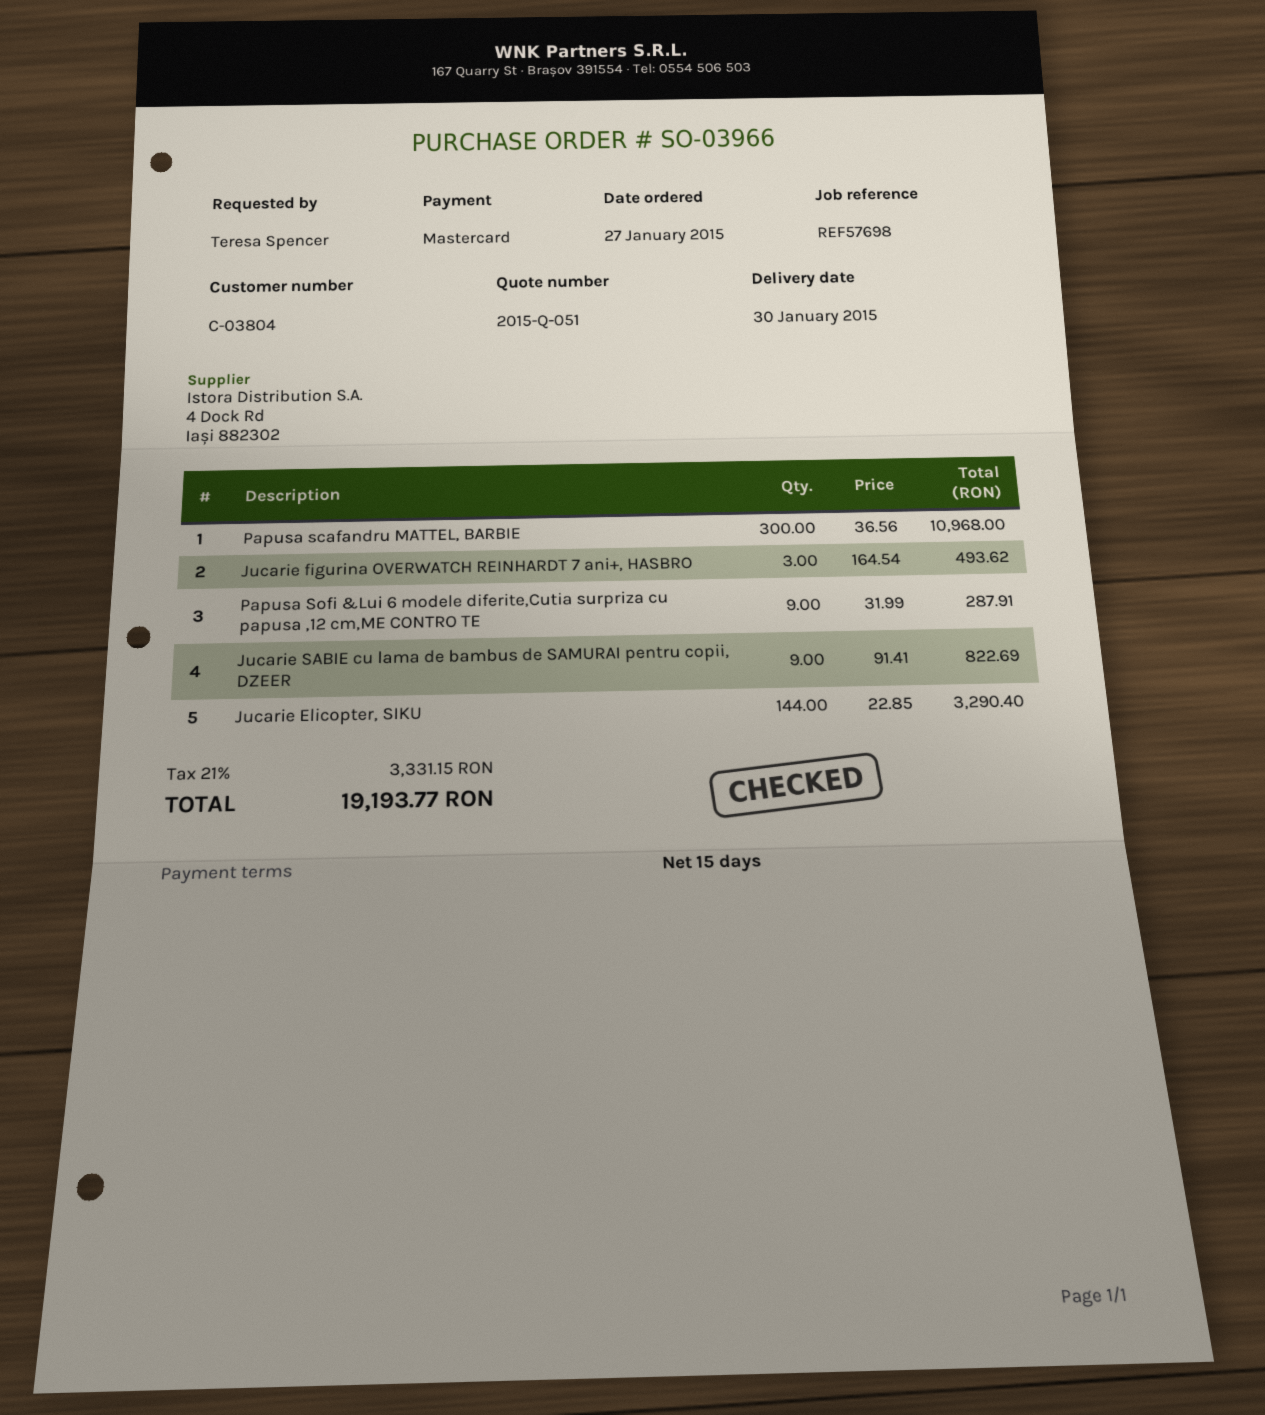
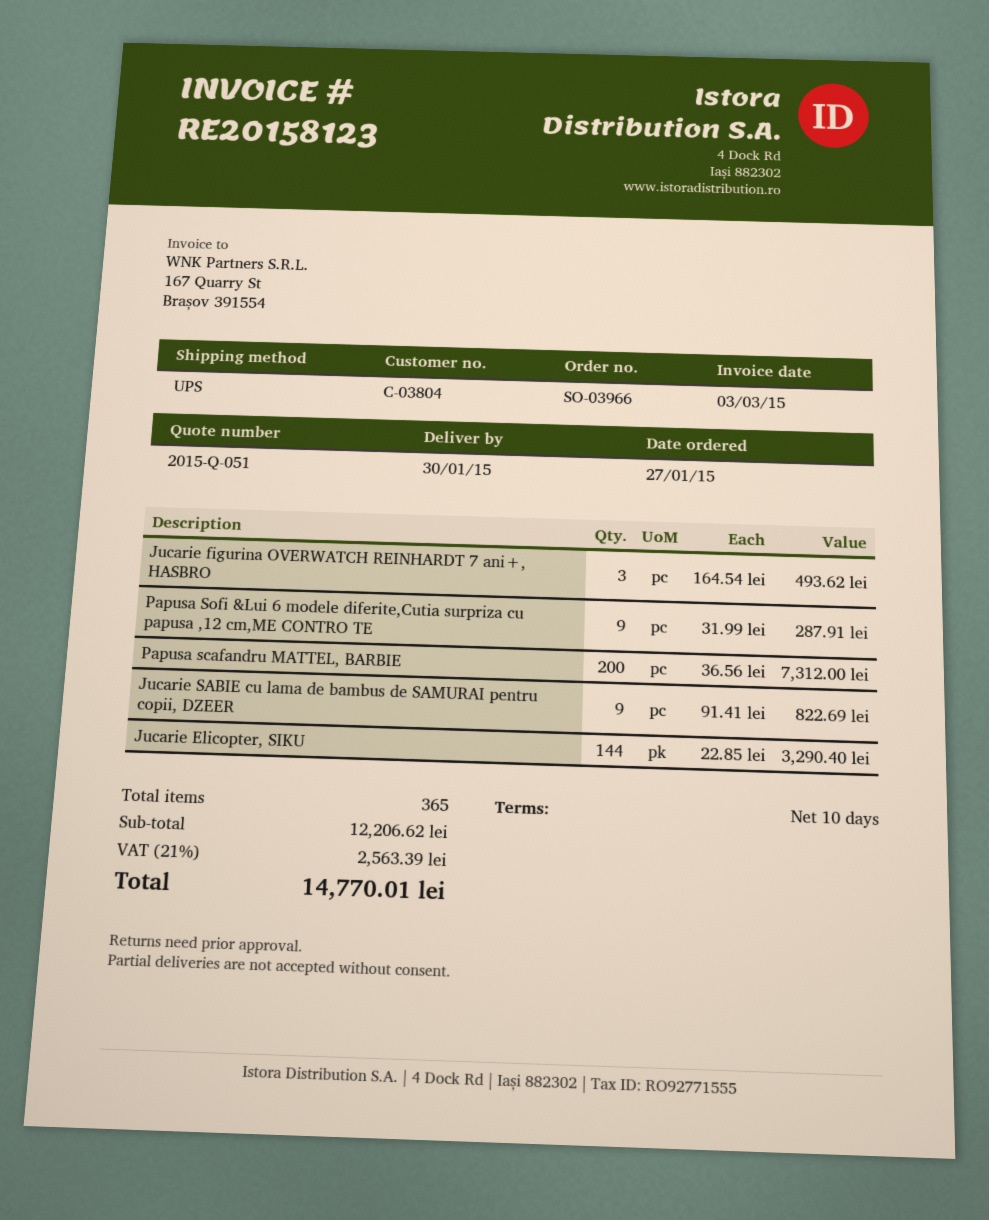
payment terms: 15 days -> 10 days
Papusa scafandru MATTEL, BARBIE: 300 x 36.56 = 10968.00 -> 200 x 36.56 = 7312.00
tax: 21% = 3331.15 -> 21% = 2563.39
total: 19193.77 -> 14770.01

